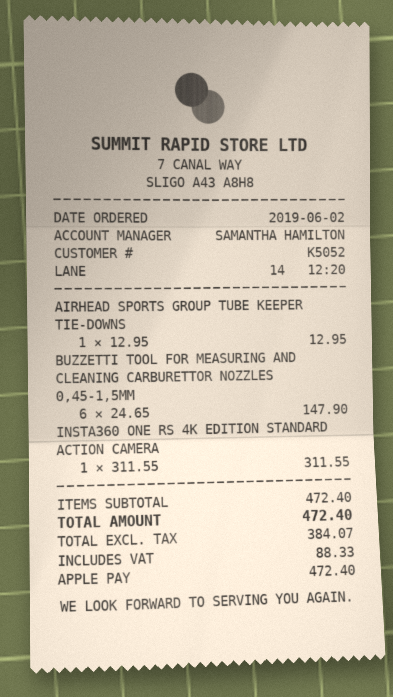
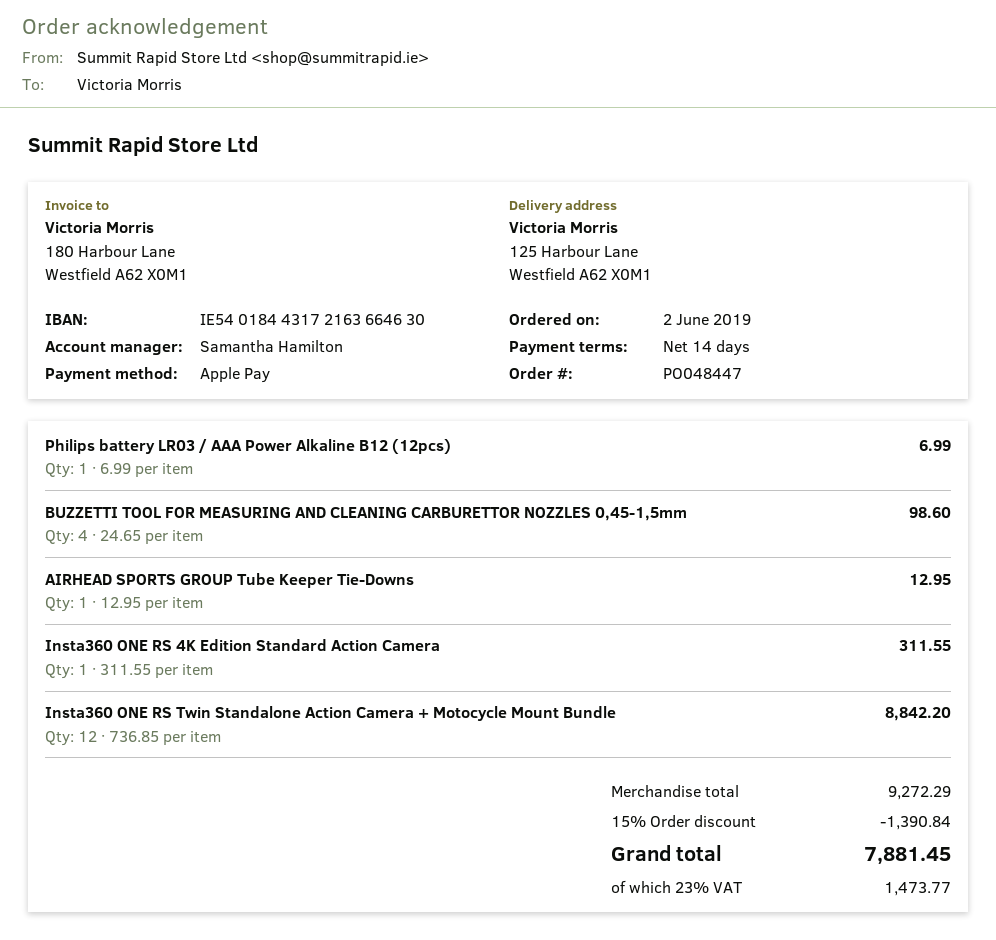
BUZZETTI TOOL FOR MEASURING AND CLEANING CARBURETTOR NOZZLES 0,45-1,5MM: 6 x 24.65 = 147.90 -> 4 x 24.65 = 98.60
Philips battery LR03 / AAA Power Alkaline B12 (12pcs): none -> 1 x 6.99 = 6.99
Insta360 ONE RS Twin Standalone Action Camera + Motocycle Mount Bundle: none -> 12 x 736.85 = 8842.20
subtotal: 472.40 -> 9272.29
discount: none -> 15% = 1390.84
tax: 88.33 -> 1473.77
total: 472.40 -> 7881.45

